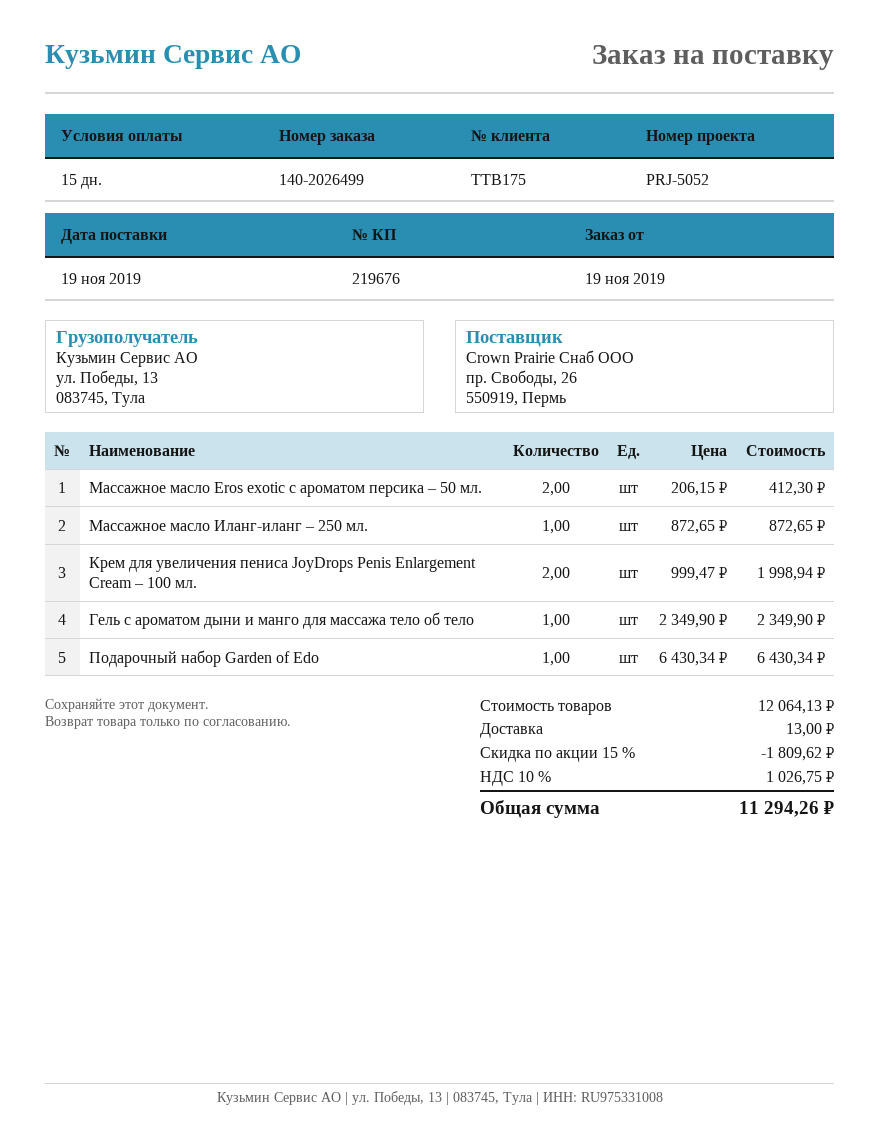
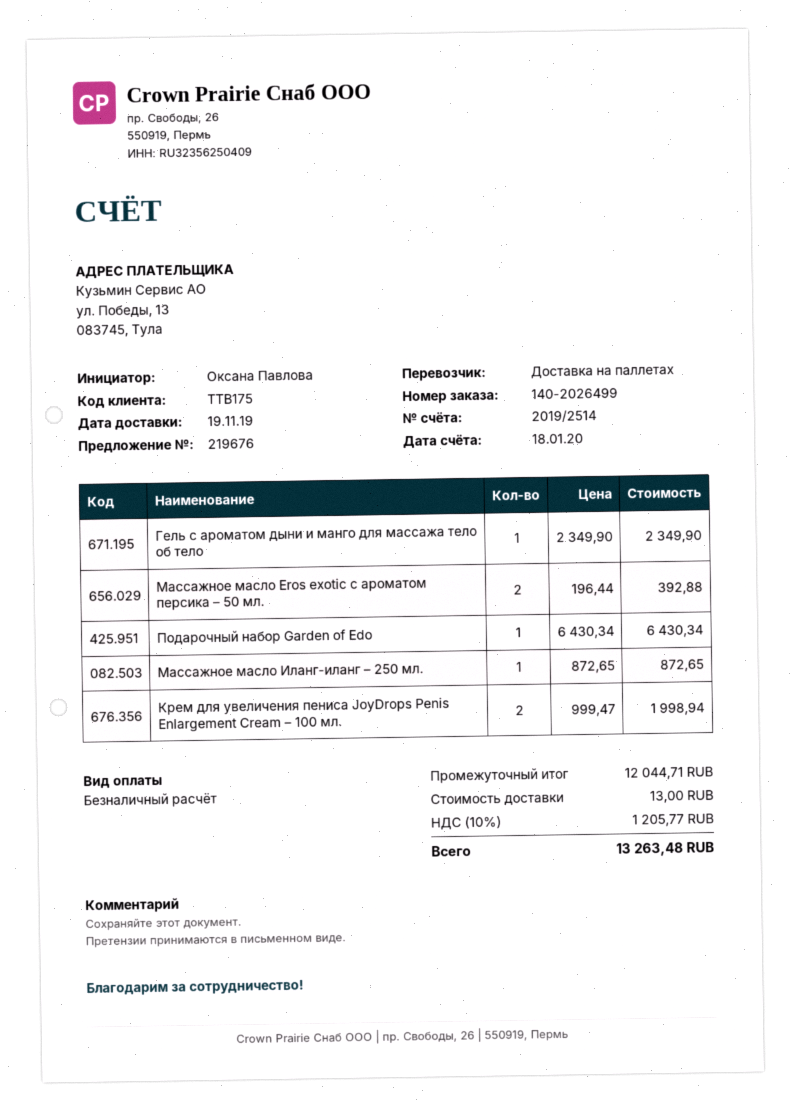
Массажное масло Eros exotic с ароматом персика – 50 мл.: 2 x 206.15 = 412.30 -> 2 x 196.44 = 392.88
subtotal: 12064.13 -> 12044.71
discount: 15% = 1809.62 -> none
tax: 10% = 1026.75 -> 10% = 1205.77
total: 11294.26 -> 13263.48

